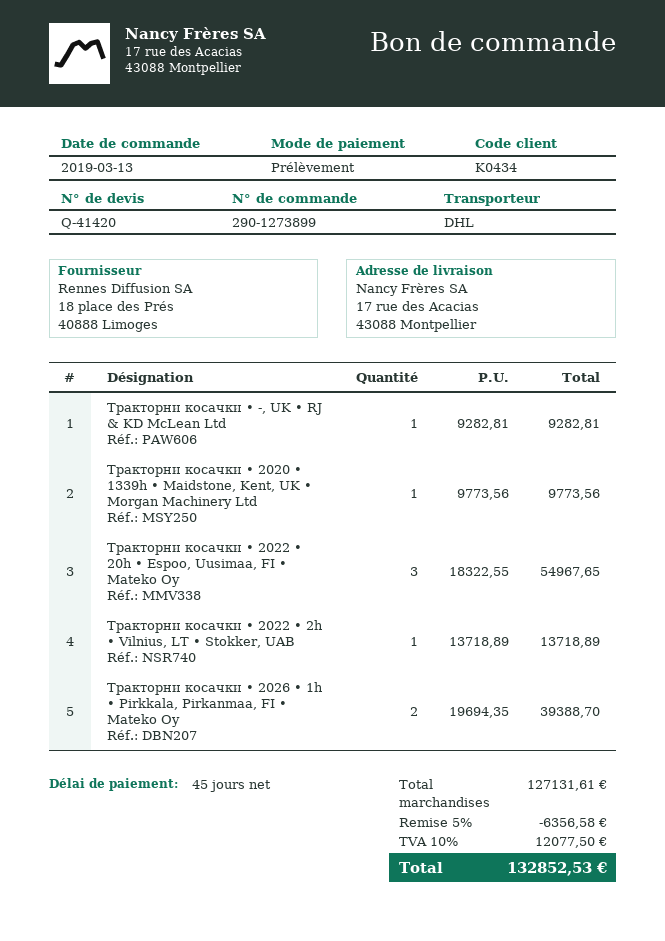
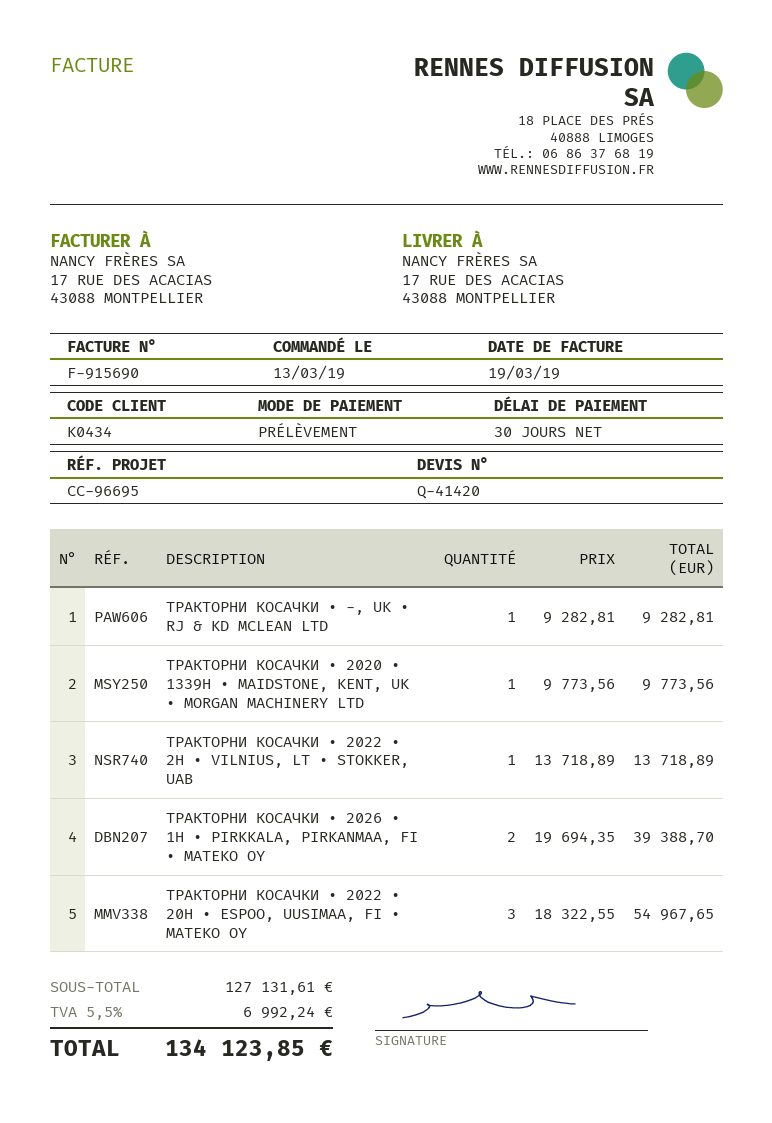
payment terms: 45 days -> 30 days
discount: 5% = 6356.58 -> none
tax: 10% = 12077.50 -> 5.5% = 6992.24
total: 132852.53 -> 134123.85

